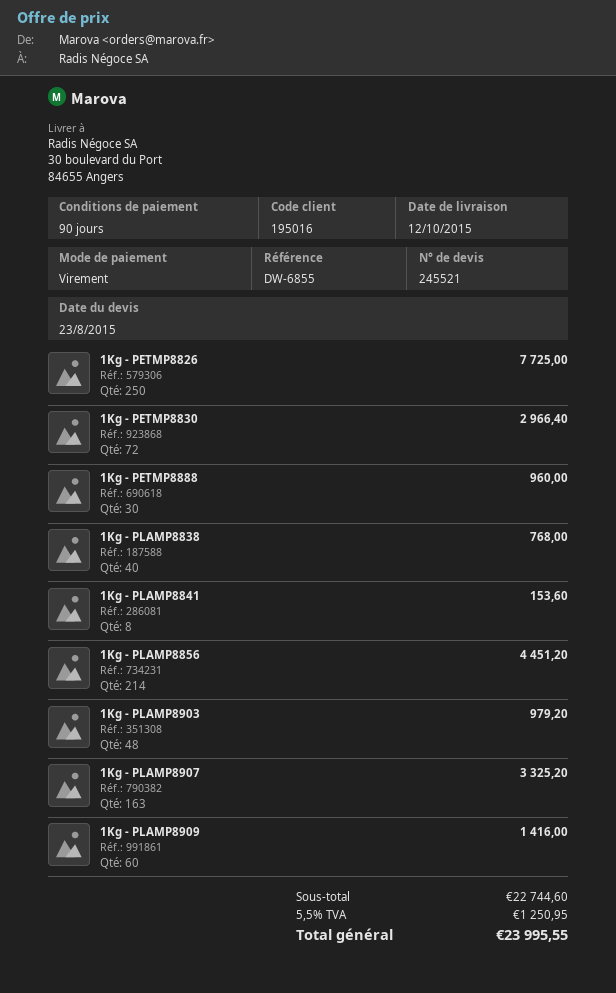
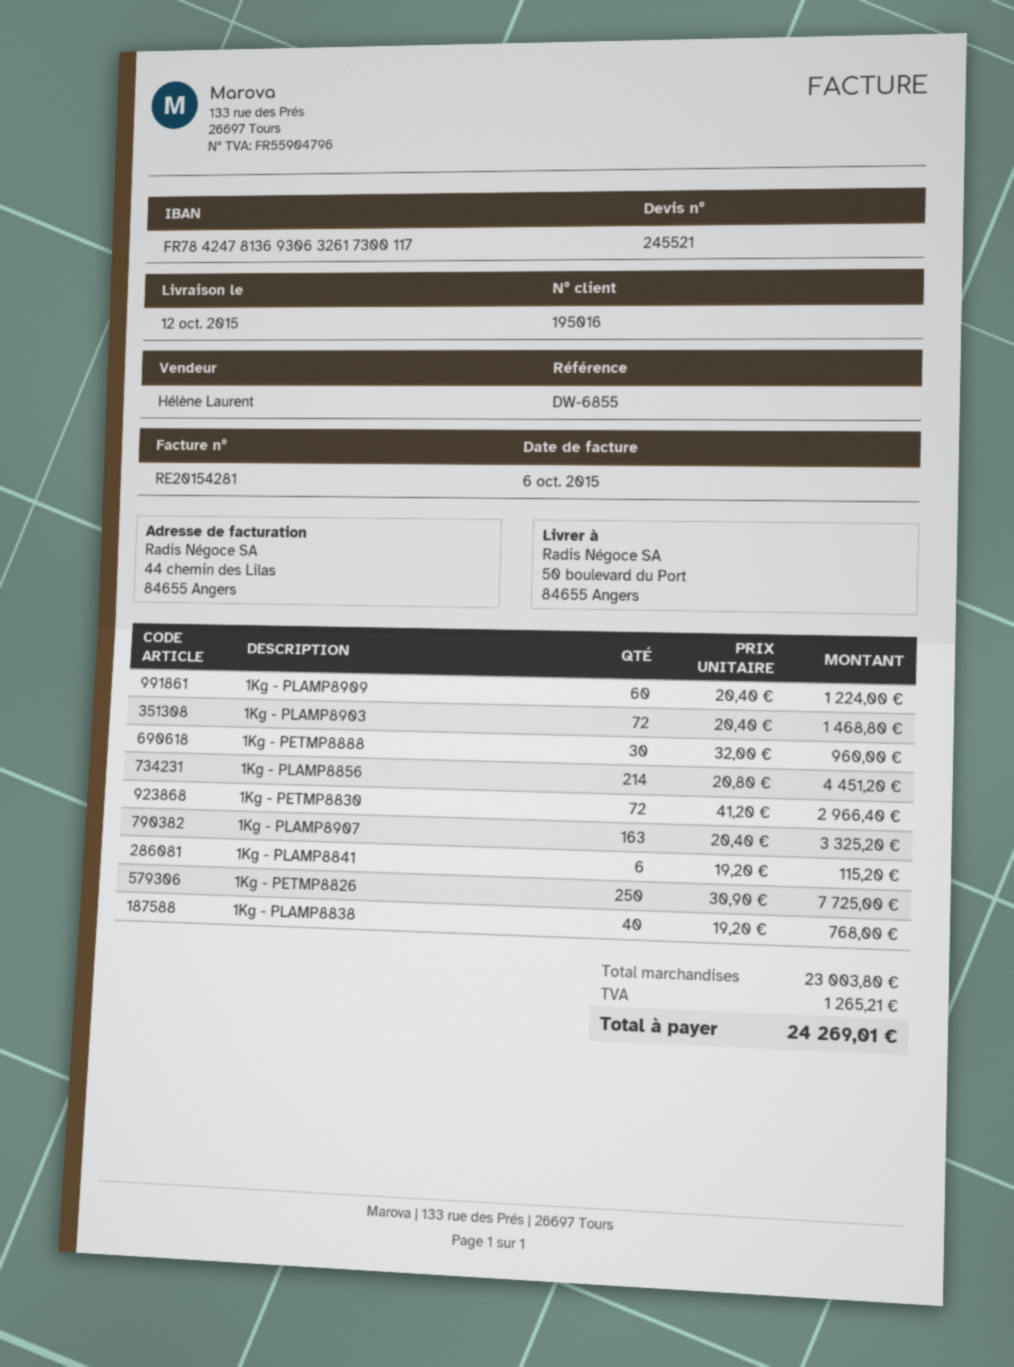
ship to: 30 boulevard du Port, 84655 Angers -> 50 boulevard du Port, 84655 Angers
1Kg - PLAMP8841: 8 for 153.60 -> 6 for 115.20
1Kg - PLAMP8903: 48 for 979.20 -> 72 for 1468.80
1Kg - PLAMP8909: 60 for 1416.00 -> 60 for 1224.00
subtotal: 22744.60 -> 23003.80
tax: 1250.95 -> 1265.21
total: 23995.55 -> 24269.01

